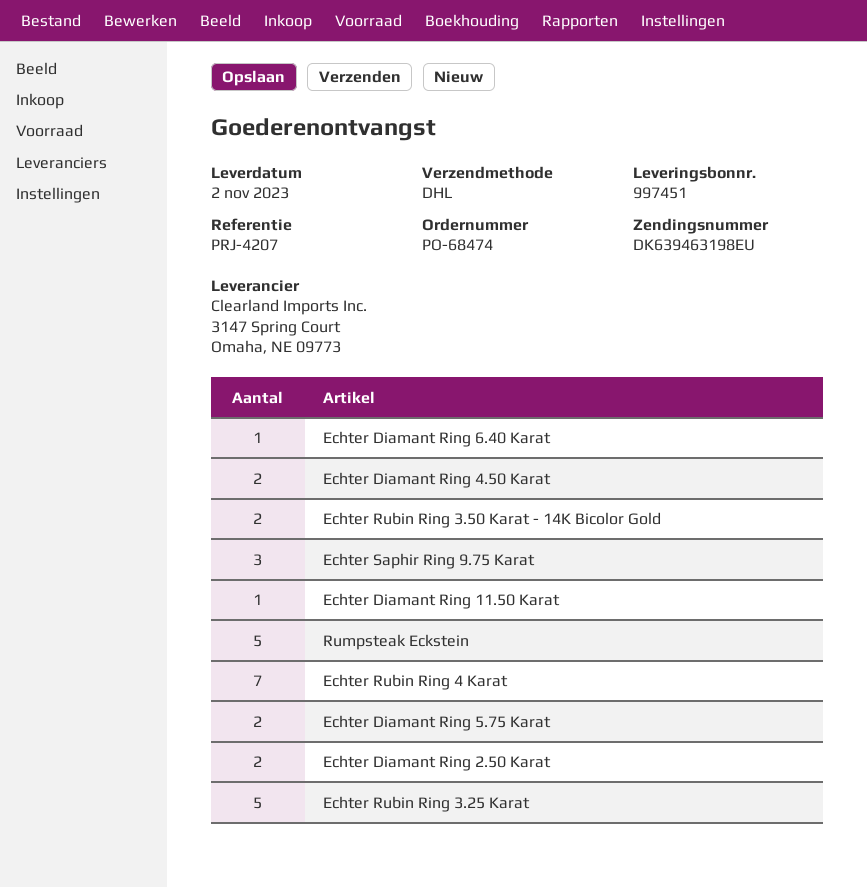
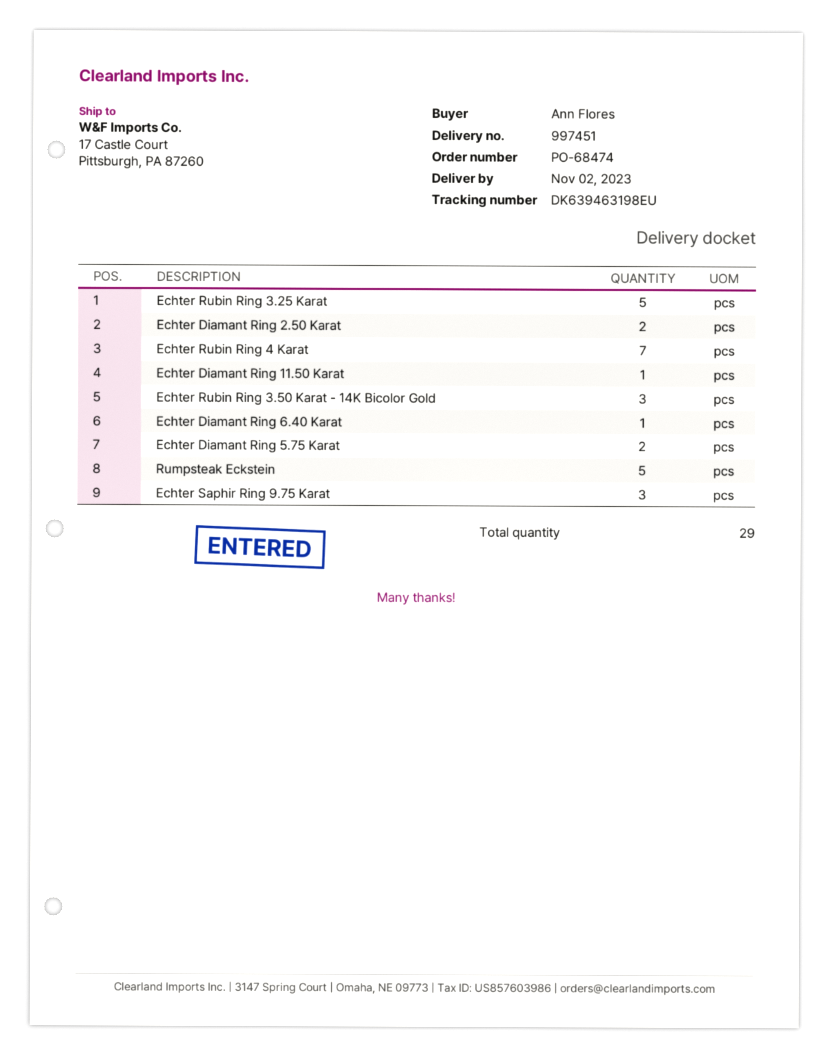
Echter Diamant Ring 4.50 Karat: 2 -> none
Echter Rubin Ring 3.50 Karat - 14K Bicolor Gold: 2 -> 3

